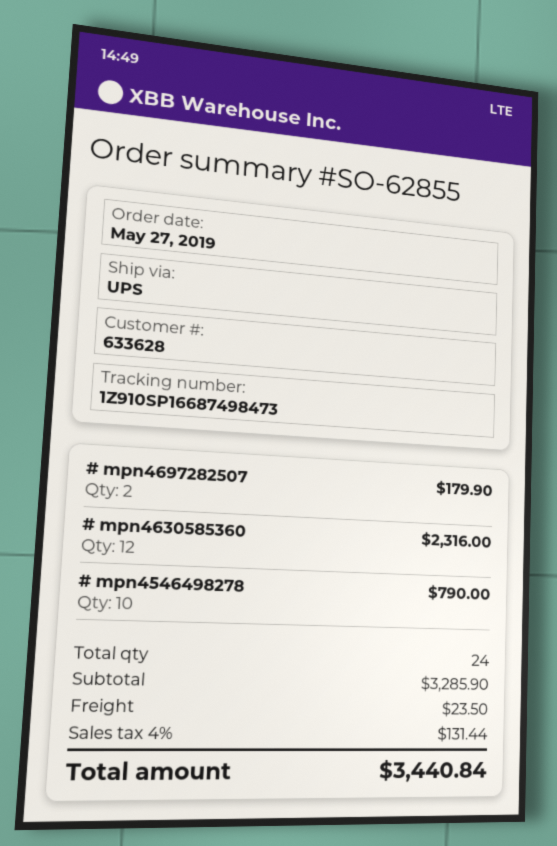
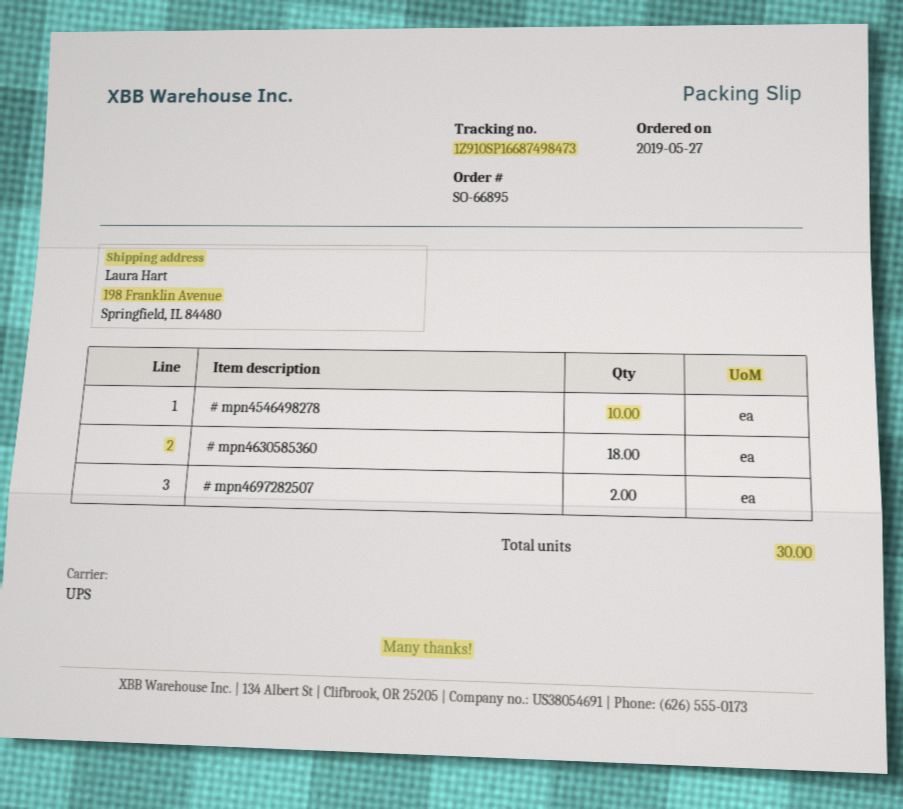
order number: SO-62855 -> SO-66895
# mpn4630585360: 12 -> 18
total quantity: 24 -> 30

